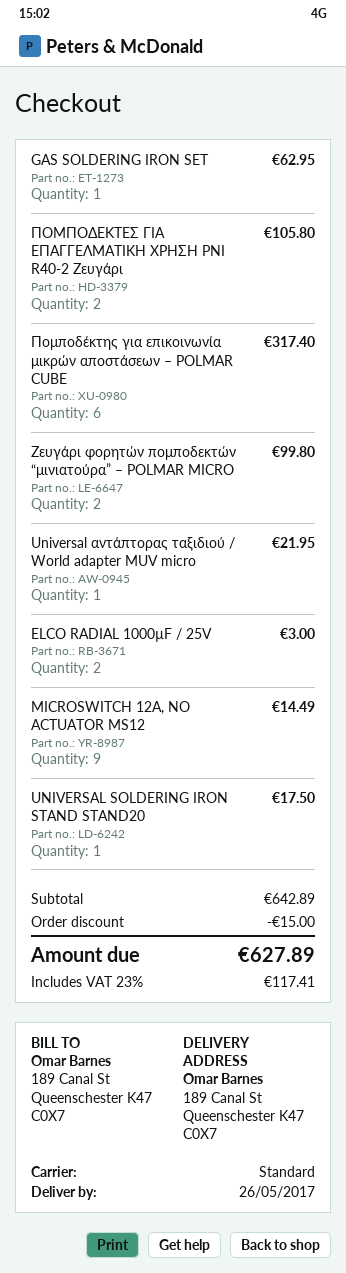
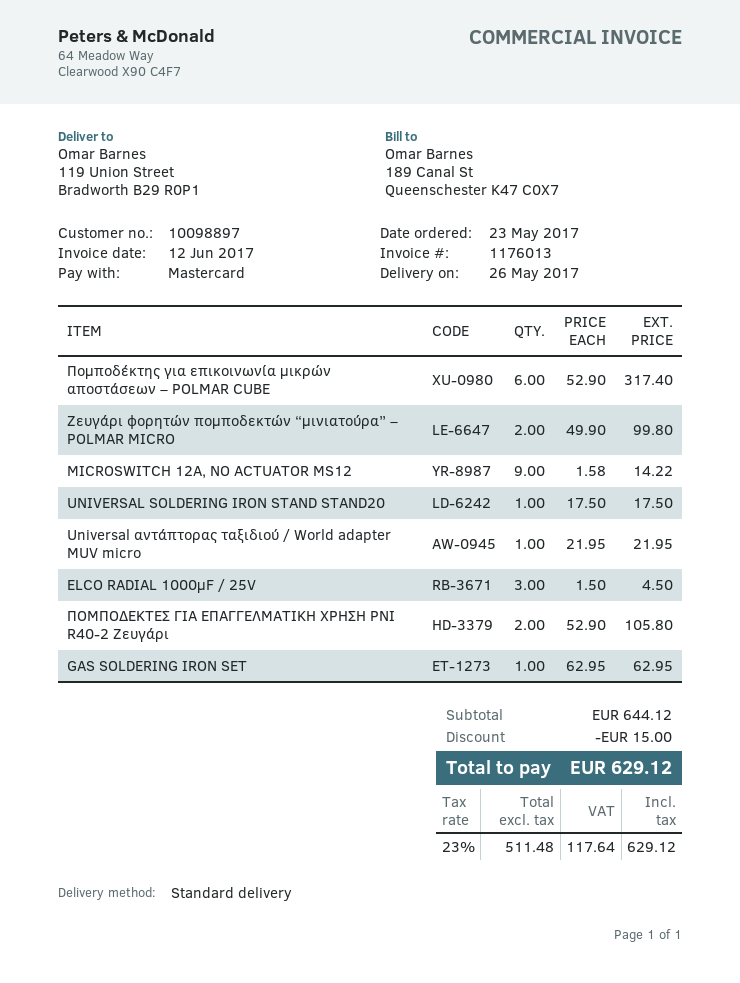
ship to: 189 Canal St, Queenschester K47 C0X7 -> 119 Union Street, Bradworth B29 R0P1
ELCO RADIAL 1000µF / 25V: 2 for 3.00 -> 3 for 4.50
MICROSWITCH 12A, NO ACTUATOR MS12: 9 for 14.49 -> 9 for 14.22
subtotal: 642.89 -> 644.12
tax: 23% = 117.41 -> 23% = 117.64
total: 627.89 -> 629.12

